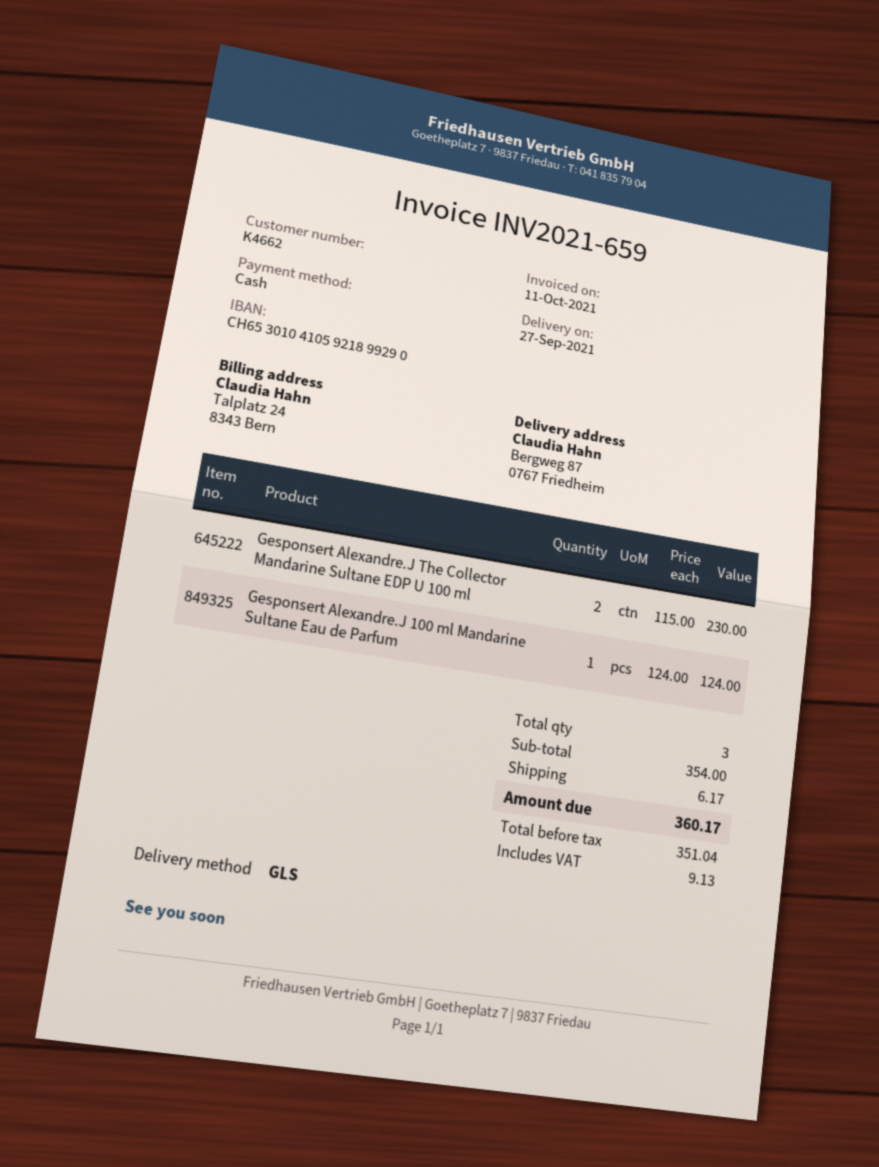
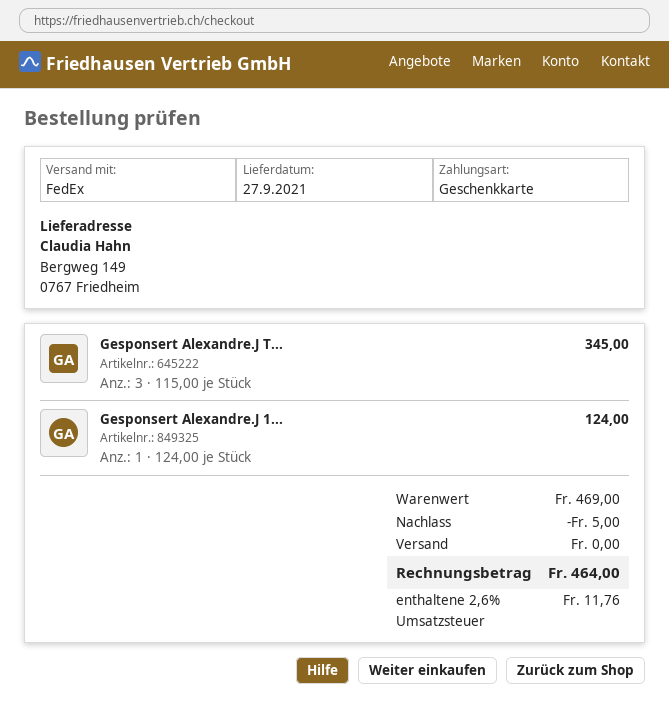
payment method: cash -> gift card
shipping method: GLS -> FedEx
ship to: Bergweg 87, 0767 Friedheim -> Bergweg 149, 0767 Friedheim
Gesponsert Alexandre.J The Collector Mandarine Sultane EDP U 100 ml: 2 x 115.00 = 230.00 -> 3 x 115.00 = 345.00
subtotal: 354.00 -> 469.00
discount: none -> 5.00
shipping: 6.17 -> 0.00
tax: 9.13 -> 11.76
total: 360.17 -> 464.00

